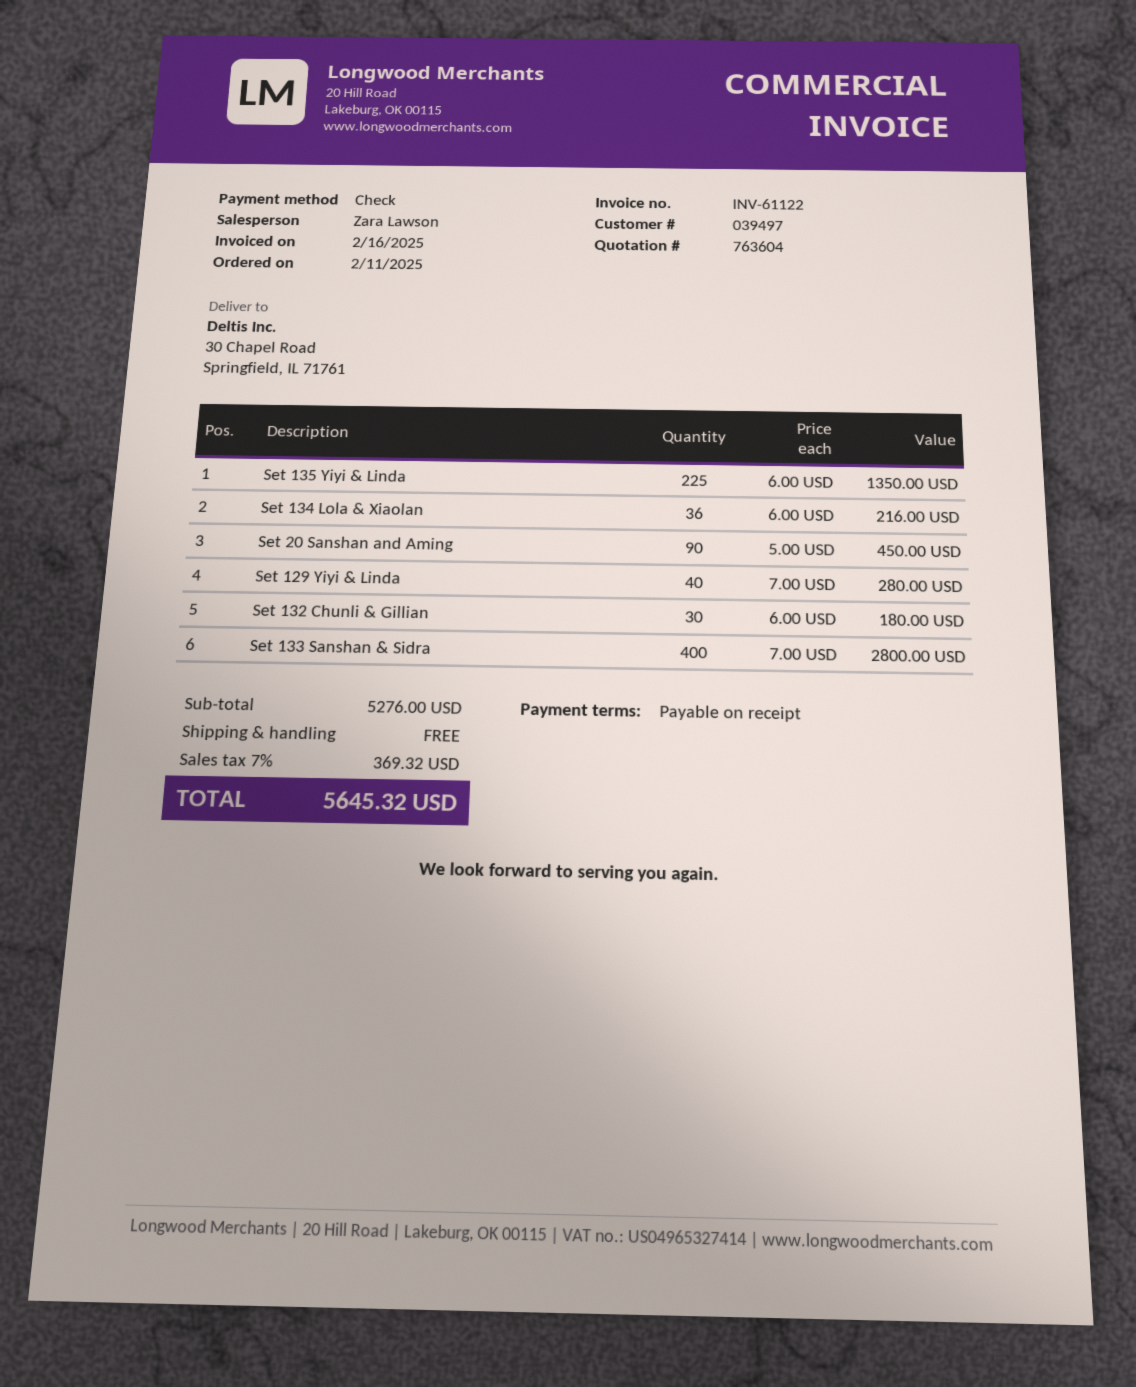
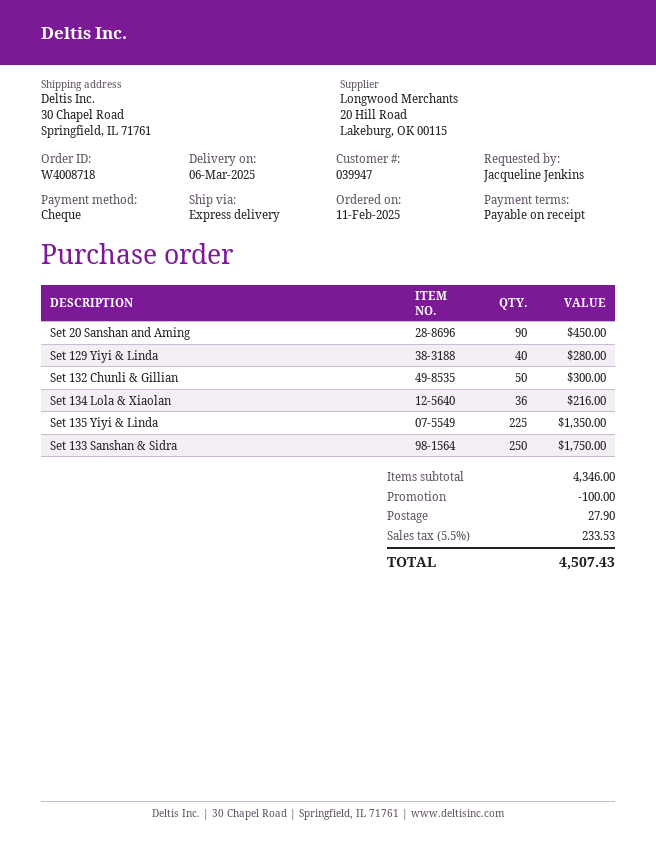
customer number: 039497 -> 039947
Set 132 Chunli & Gillian: 30 for 180.00 -> 50 for 300.00
Set 133 Sanshan & Sidra: 400 for 2800.00 -> 250 for 1750.00
subtotal: 5276.00 -> 4346.00
discount: none -> 100.00
shipping: 0.00 -> 27.90
tax: 7% = 369.32 -> 5.5% = 233.53
total: 5645.32 -> 4507.43

